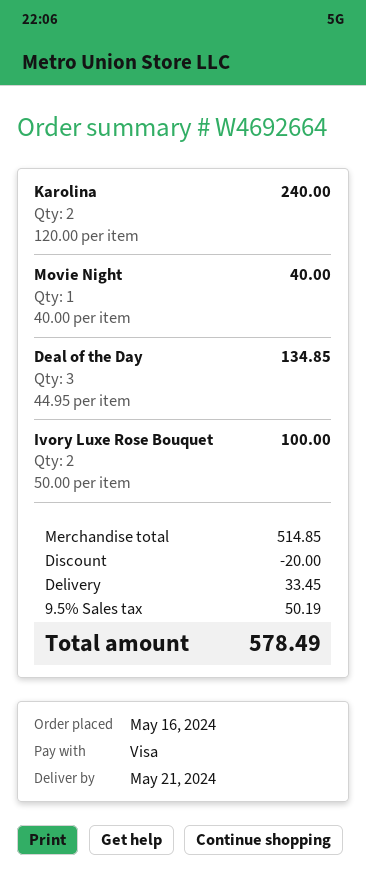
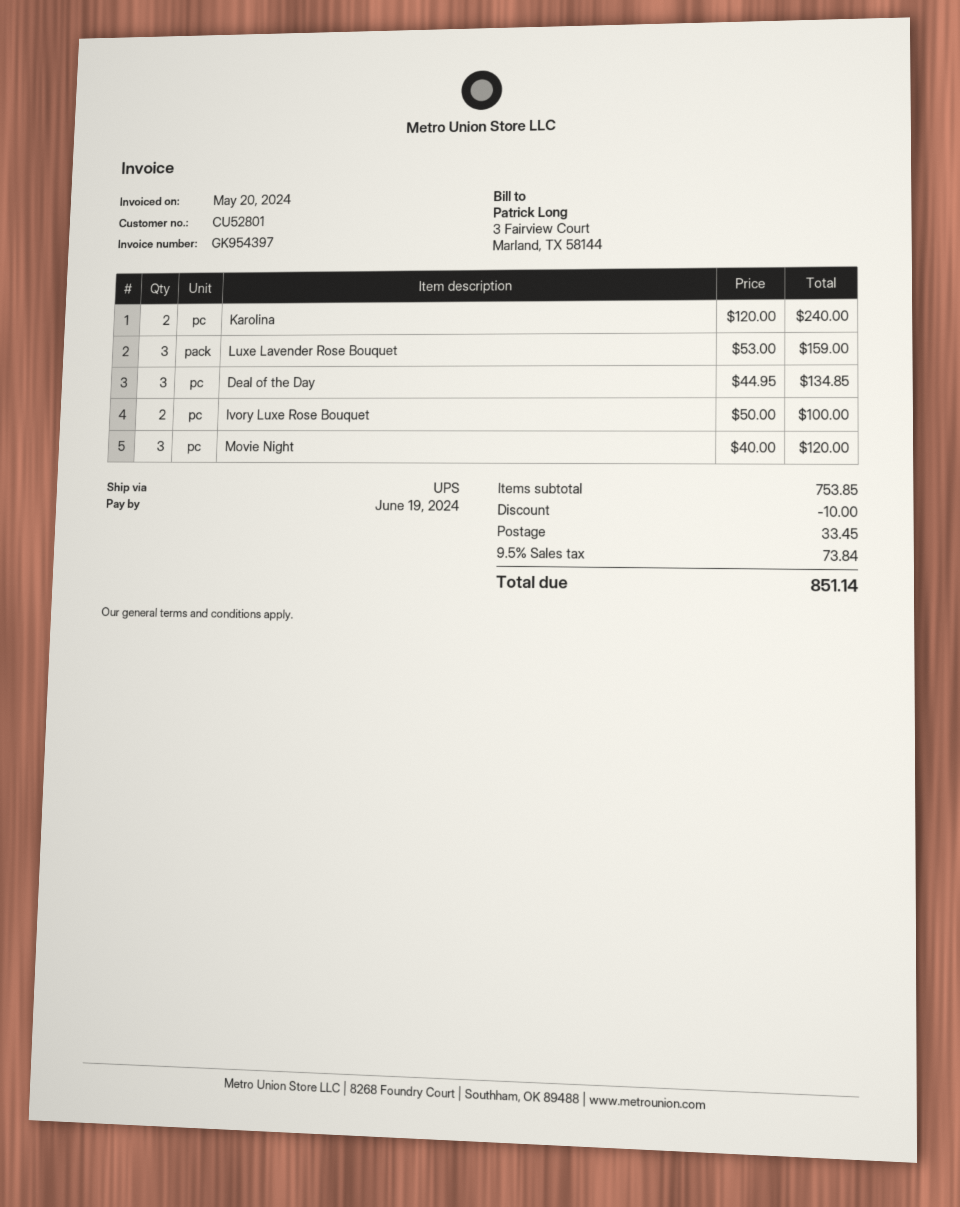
Movie Night: 1 x 40.00 = 40.00 -> 3 x 40.00 = 120.00
Luxe Lavender Rose Bouquet: none -> 3 x 53.00 = 159.00
subtotal: 514.85 -> 753.85
discount: 20.00 -> 10.00
tax: 9.5% = 50.19 -> 9.5% = 73.84
total: 578.49 -> 851.14

